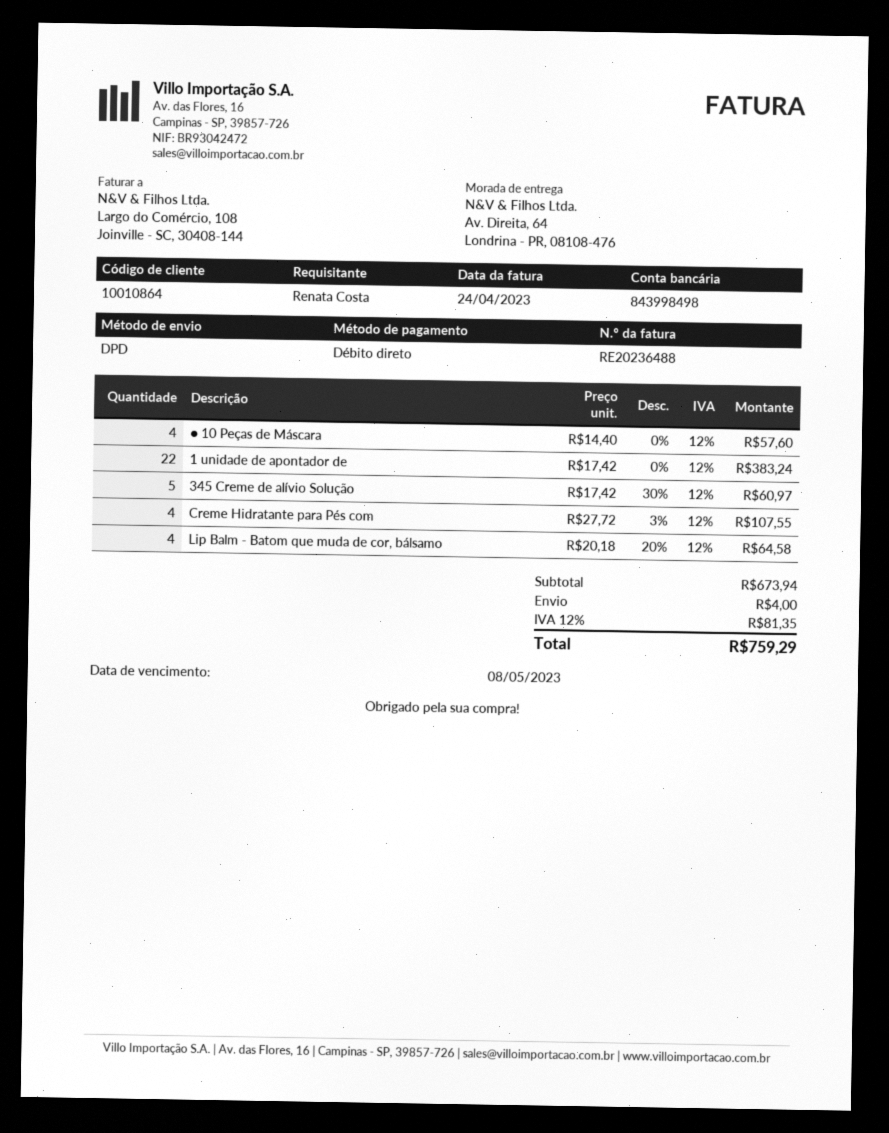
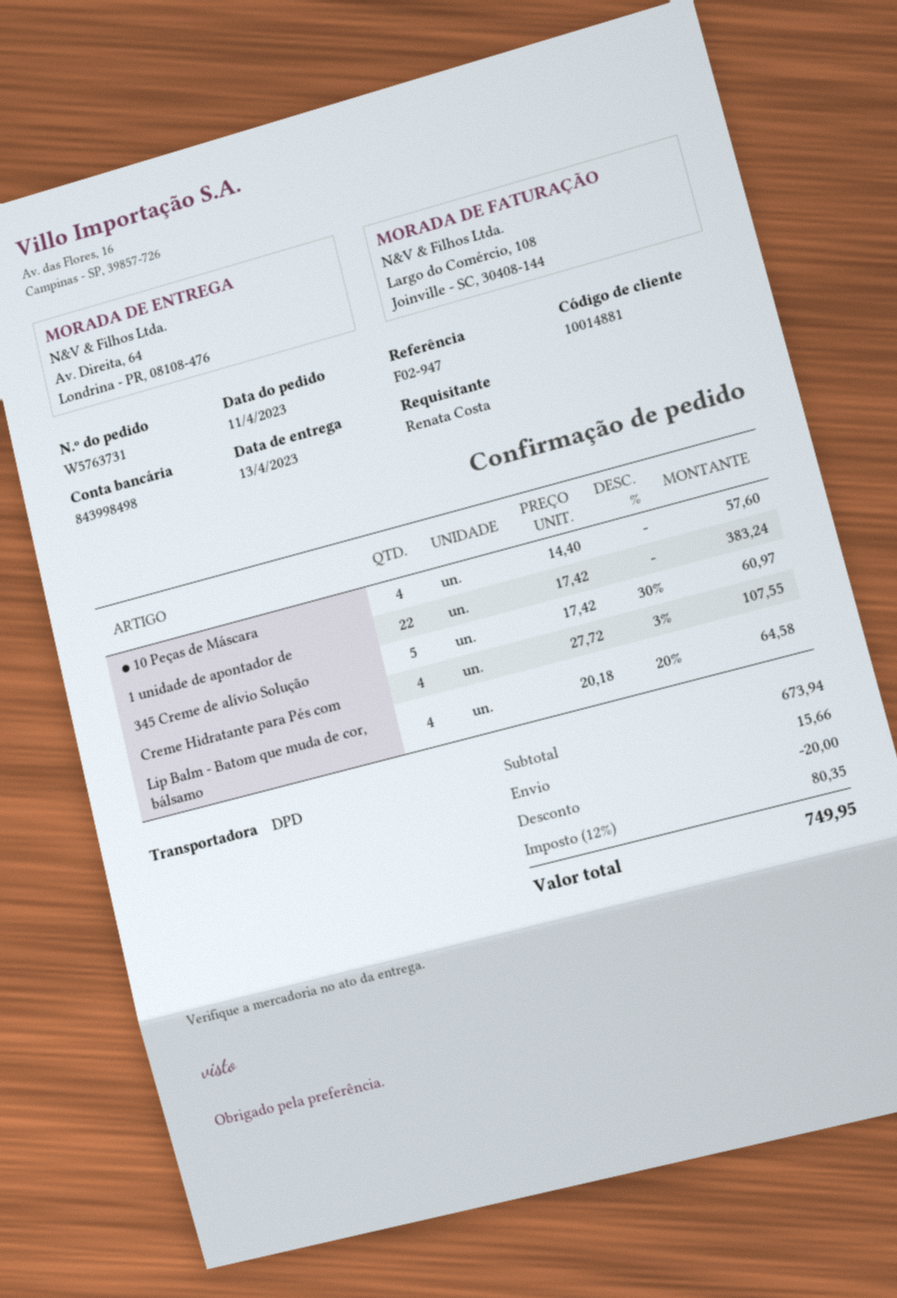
customer number: 10010864 -> 10014881
discount: none -> 20.00
shipping: 4.00 -> 15.66
tax: 12% = 81.35 -> 12% = 80.35
total: 759.29 -> 749.95

